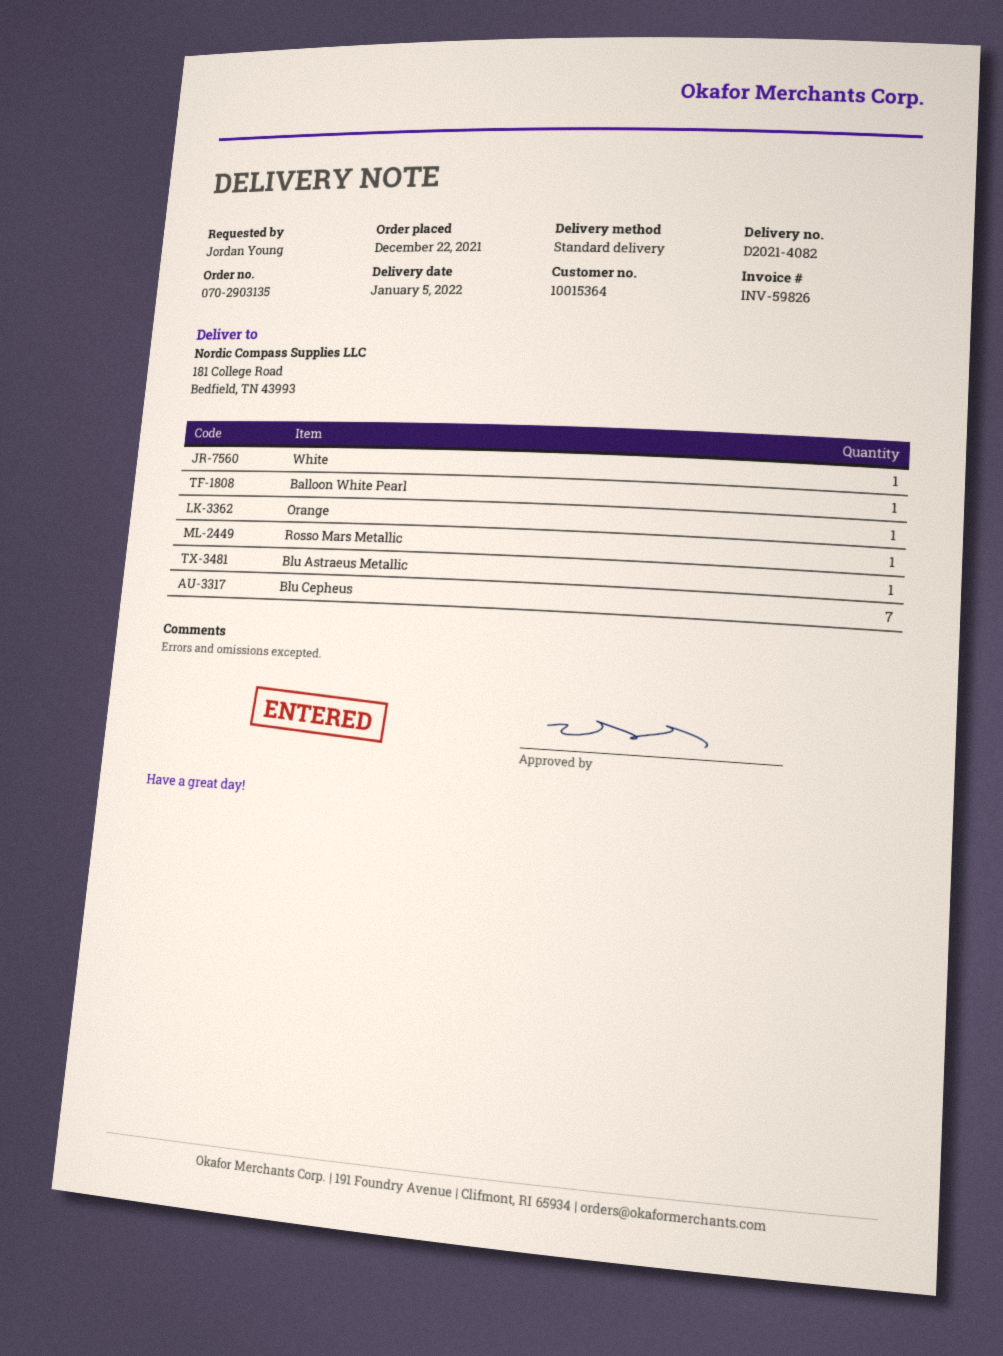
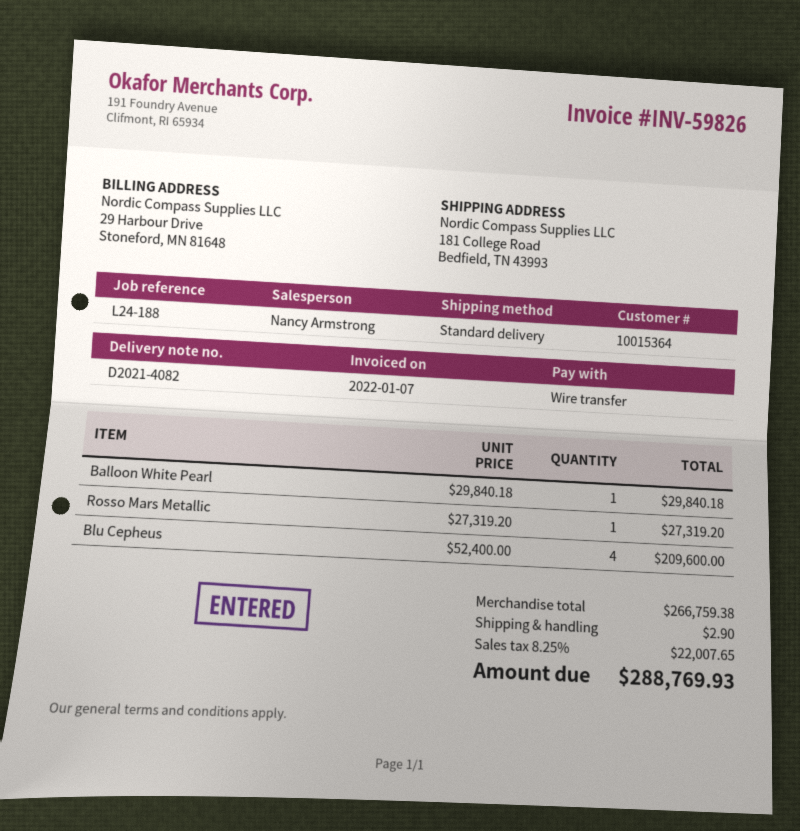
White: 1 -> none
Orange: 1 -> none
Blu Astraeus Metallic: 1 -> none
Blu Cepheus: 7 -> 4

